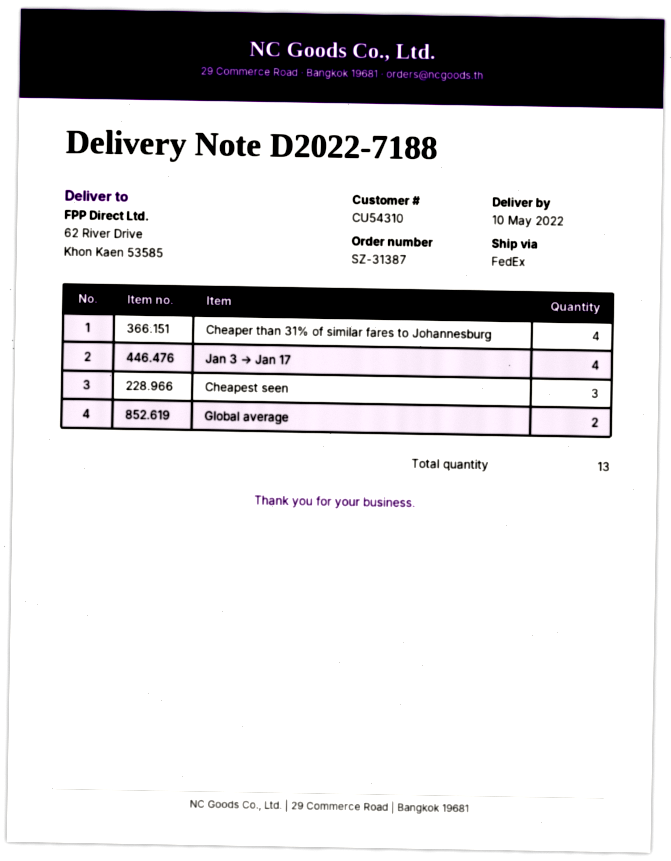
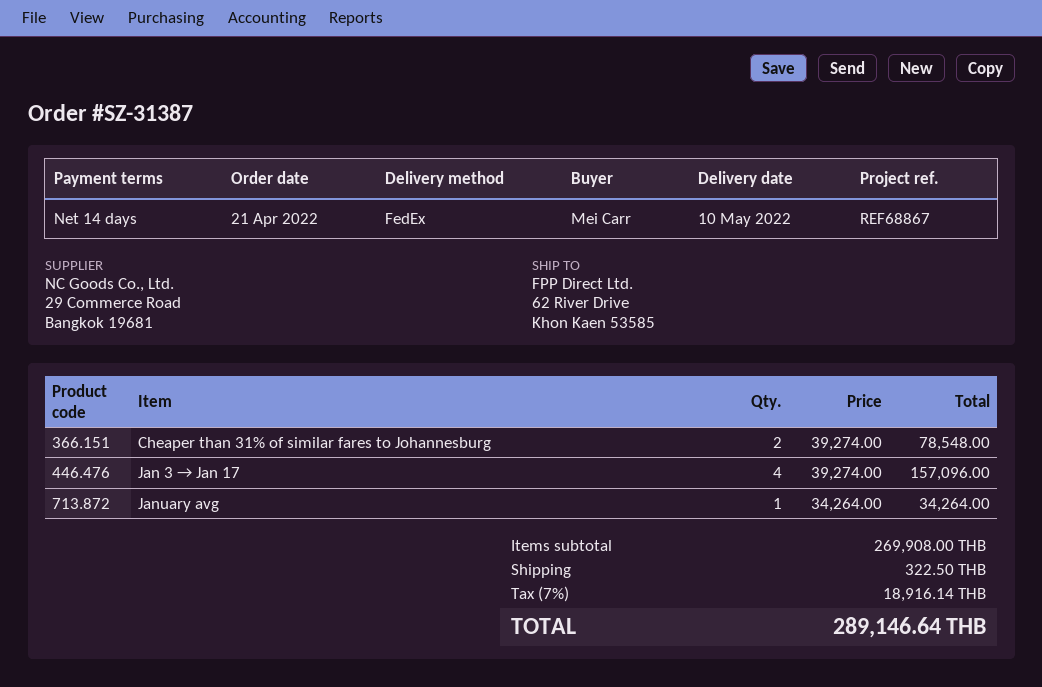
Cheaper than 31% of similar fares to Johannesburg: 4 -> 2
Cheapest seen: 3 -> none
Global average: 2 -> none
January avg: none -> 1

